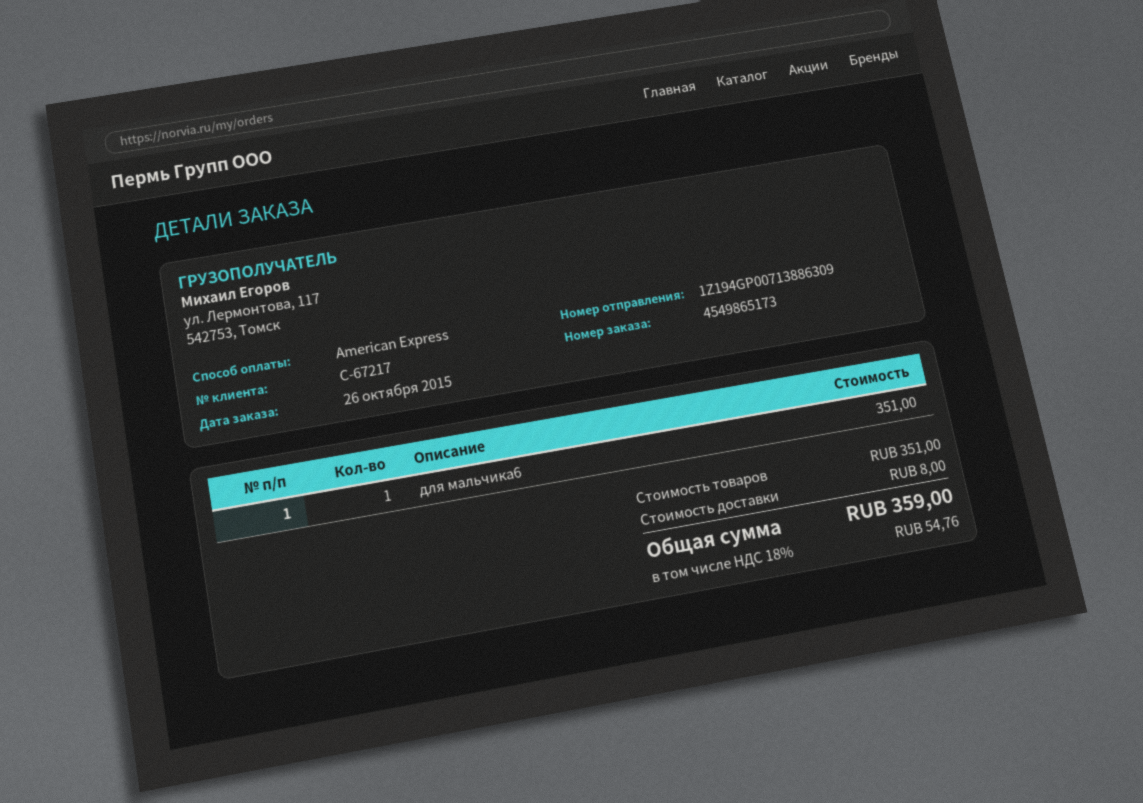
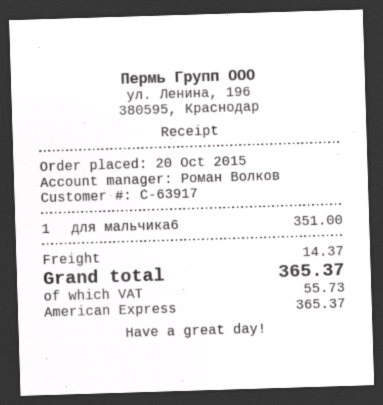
order date: 2015-10-26 -> 2015-10-20
customer number: C-67217 -> C-63917
shipping: 8.00 -> 14.37
tax: 54.76 -> 55.73
total: 359.00 -> 365.37

